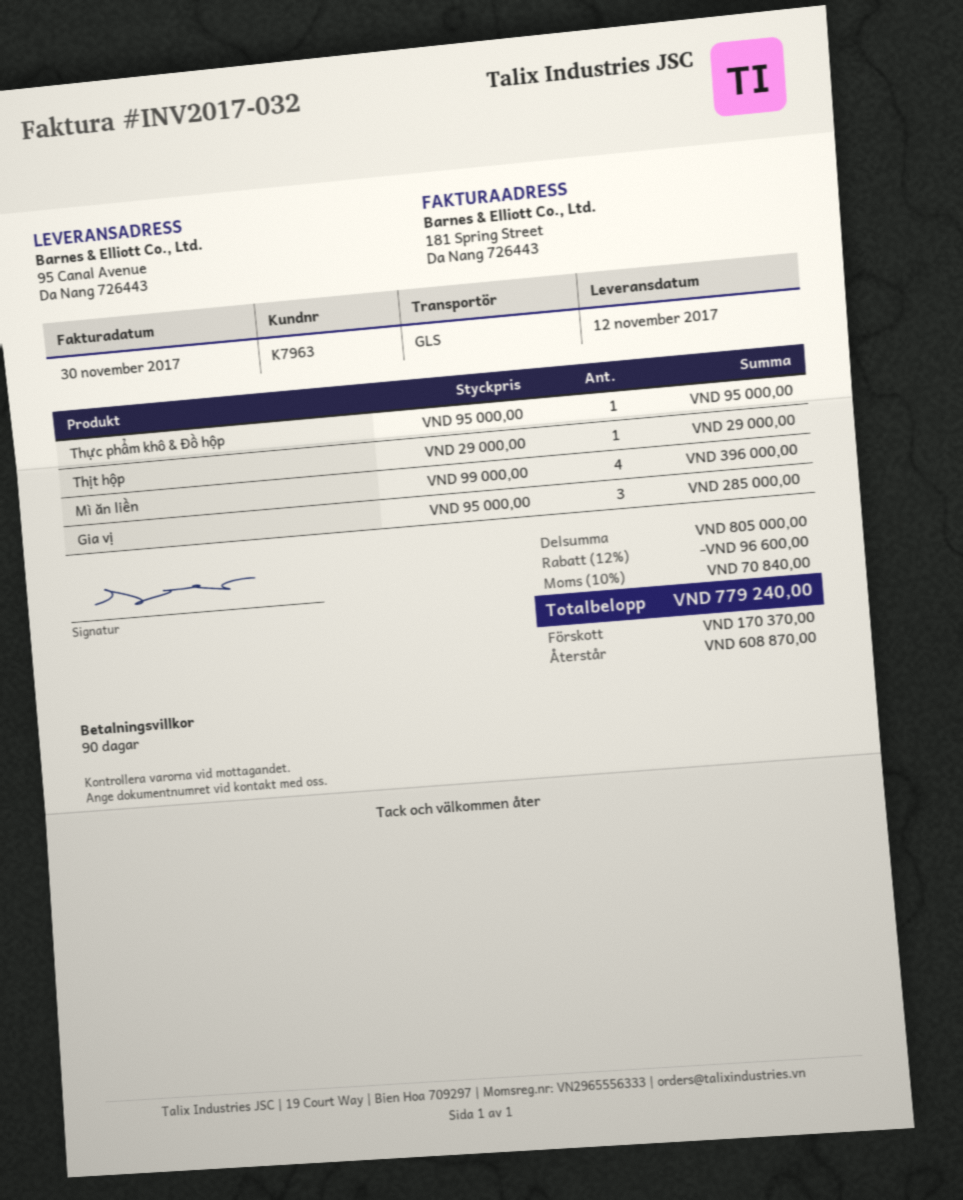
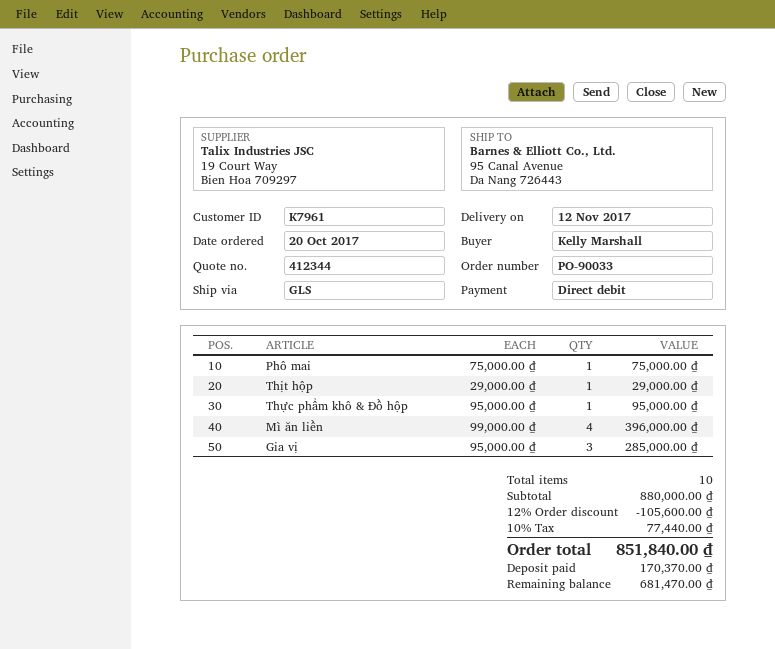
customer number: K7963 -> K7961
Phô mai: none -> 1 x 75000.00 = 75000.00
subtotal: 805000.00 -> 880000.00
discount: 12% = 96600.00 -> 12% = 105600.00
tax: 10% = 70840.00 -> 10% = 77440.00
total: 779240.00 -> 851840.00
balance: 608870.00 -> 681470.00

